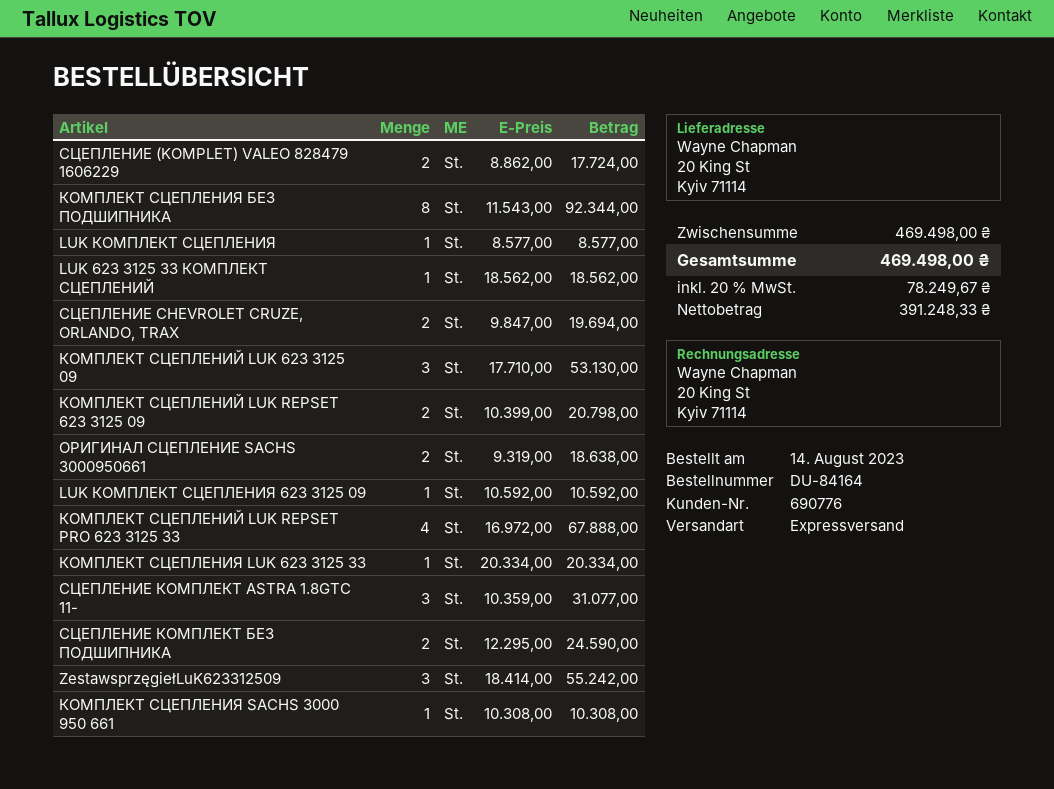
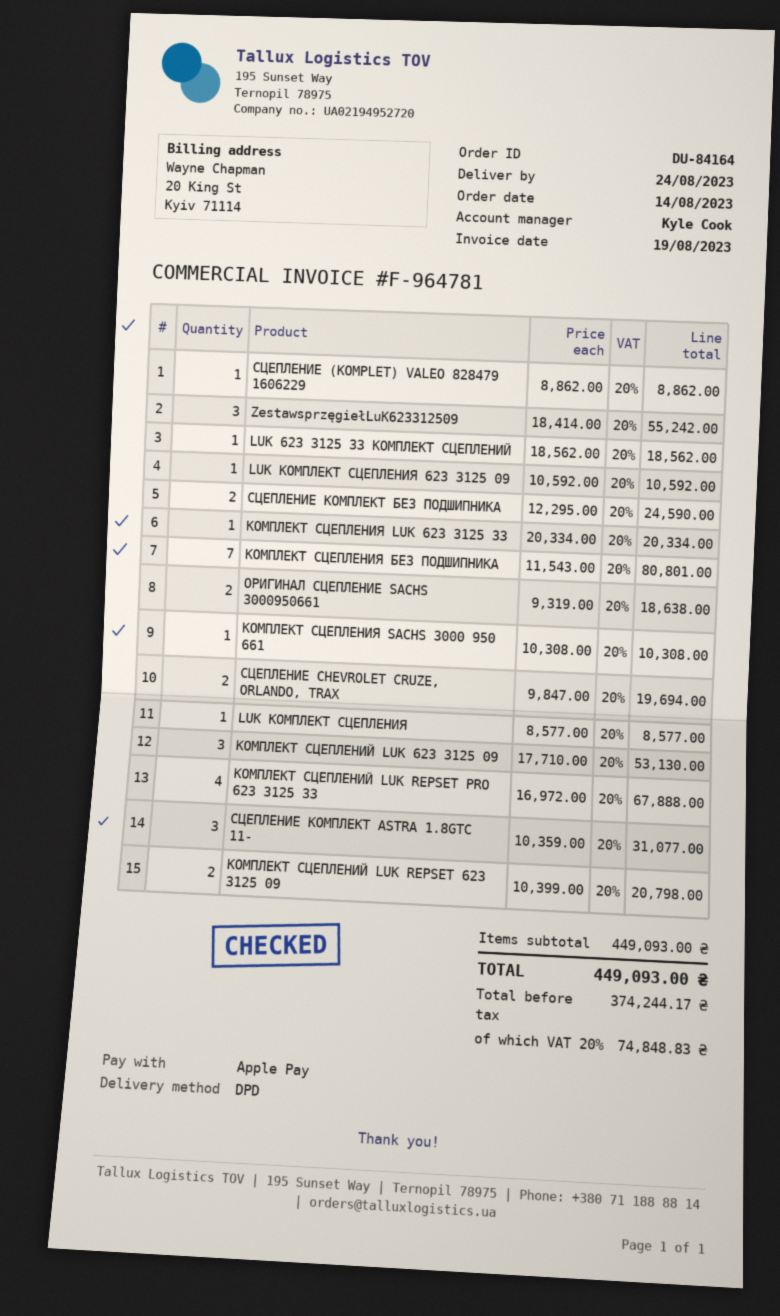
shipping method: express -> DPD
СЦЕПЛЕНИЕ (KOMPLET) VALEO 828479 1606229: 2 x 8862.00 = 17724.00 -> 1 x 8862.00 = 8862.00
КОМПЛЕКТ СЦЕПЛЕНИЯ БЕЗ ПОДШИПНИКА: 8 x 11543.00 = 92344.00 -> 7 x 11543.00 = 80801.00
subtotal: 469498.00 -> 449093.00
net: 391248.33 -> 374244.17
tax: 20% = 78249.67 -> 20% = 74848.83
total: 469498.00 -> 449093.00

